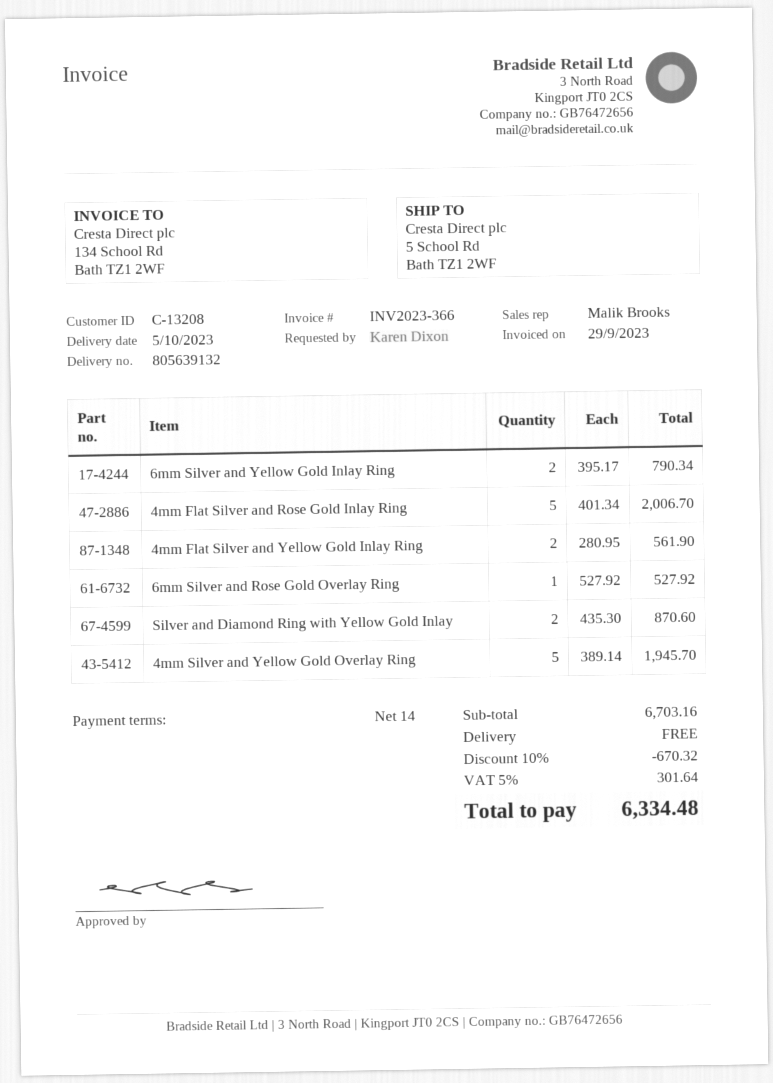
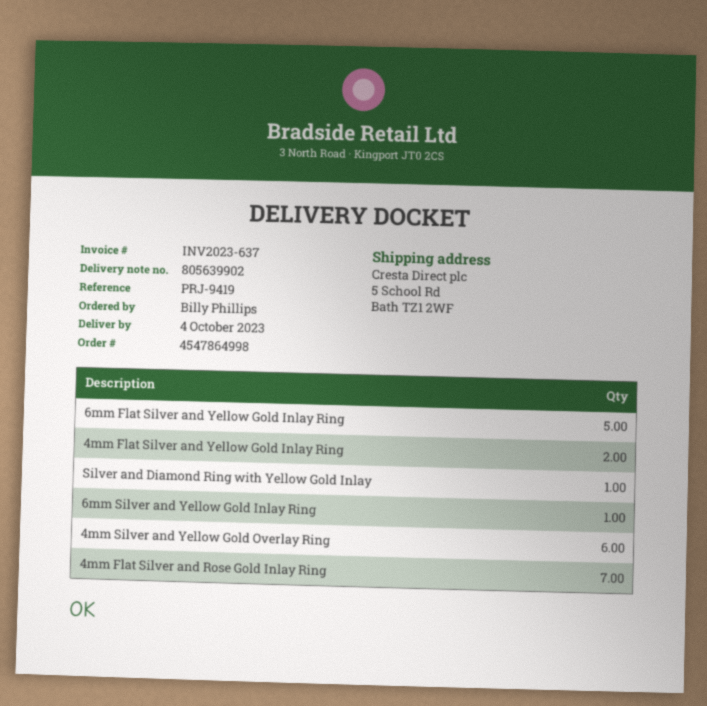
delivery note number: 805639132 -> 805639902
delivery date: 2023-10-05 -> 2023-10-04
invoice number: INV2023-366 -> INV2023-637
ordered by: Karen Dixon -> Billy Phillips
6mm Silver and Yellow Gold Inlay Ring: 2 -> 1
4mm Flat Silver and Rose Gold Inlay Ring: 5 -> 7
6mm Silver and Rose Gold Overlay Ring: 1 -> none
Silver and Diamond Ring with Yellow Gold Inlay: 2 -> 1
4mm Silver and Yellow Gold Overlay Ring: 5 -> 6
6mm Flat Silver and Yellow Gold Inlay Ring: none -> 5

